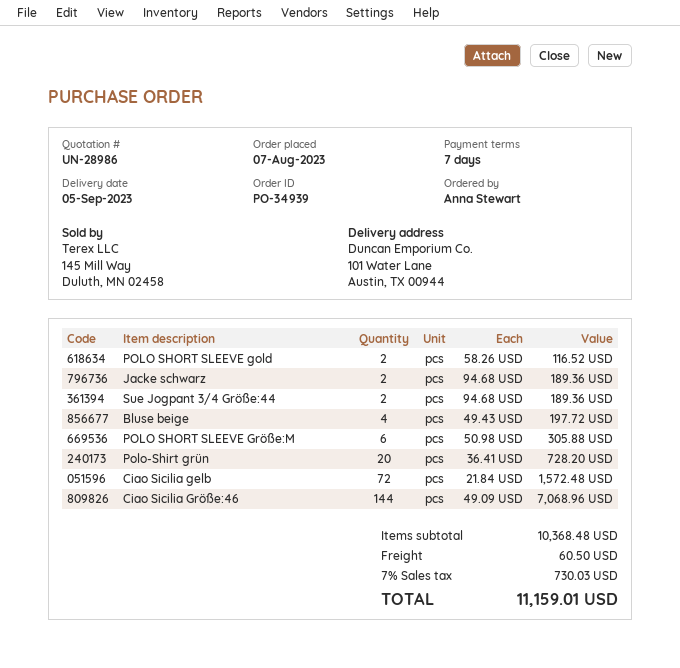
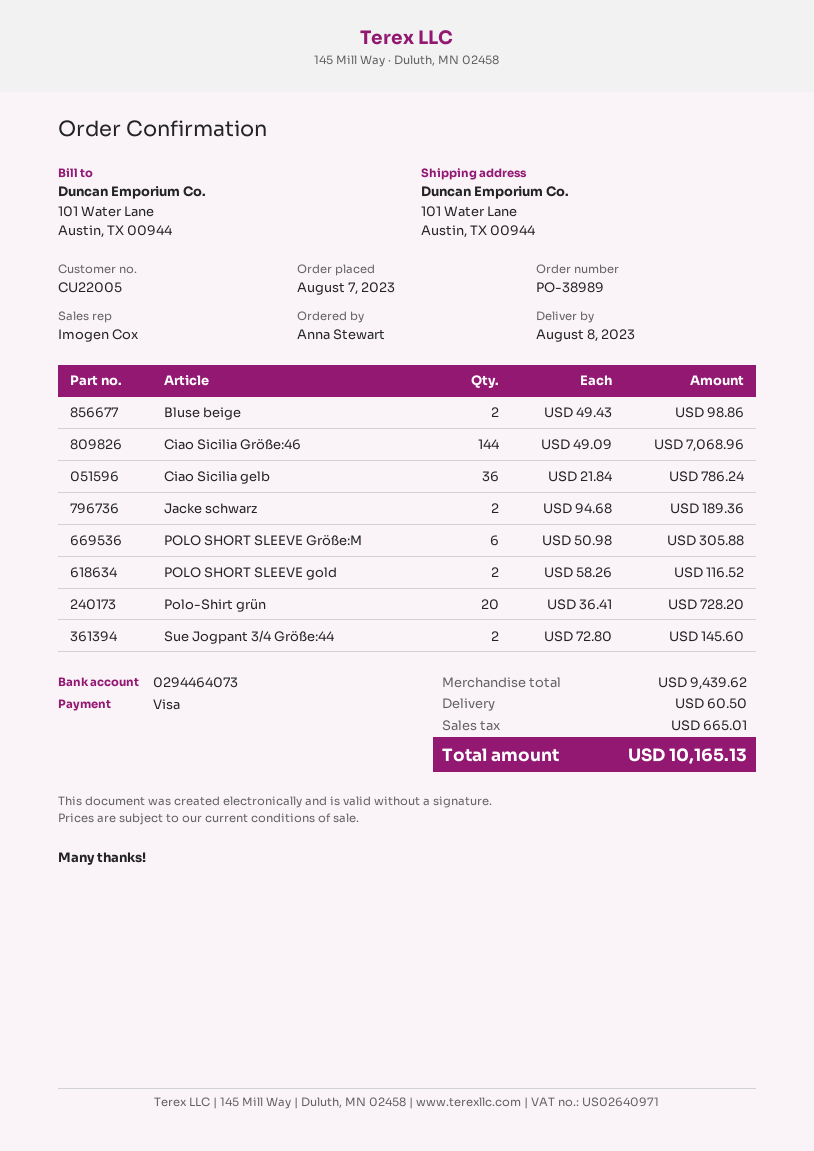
order number: PO-34939 -> PO-38989
delivery date: 2023-09-05 -> 2023-08-08
Sue Jogpant 3/4 Größe:44: 2 x 94.68 = 189.36 -> 2 x 72.80 = 145.60
Bluse beige: 4 x 49.43 = 197.72 -> 2 x 49.43 = 98.86
Ciao Sicilia gelb: 72 x 21.84 = 1572.48 -> 36 x 21.84 = 786.24
subtotal: 10368.48 -> 9439.62
tax: 730.03 -> 665.01
total: 11159.01 -> 10165.13

